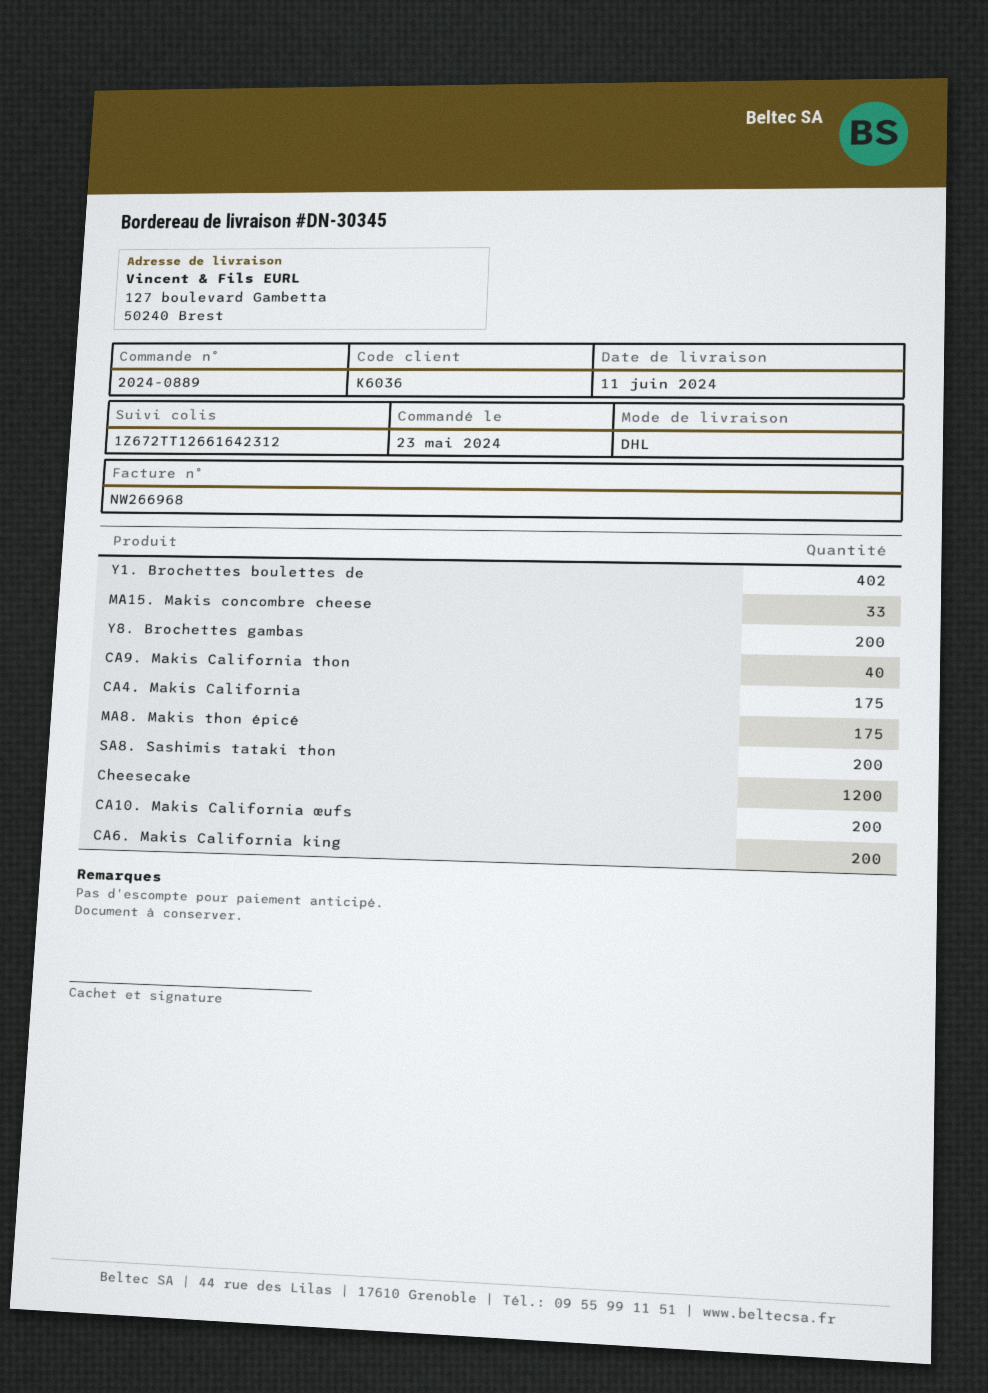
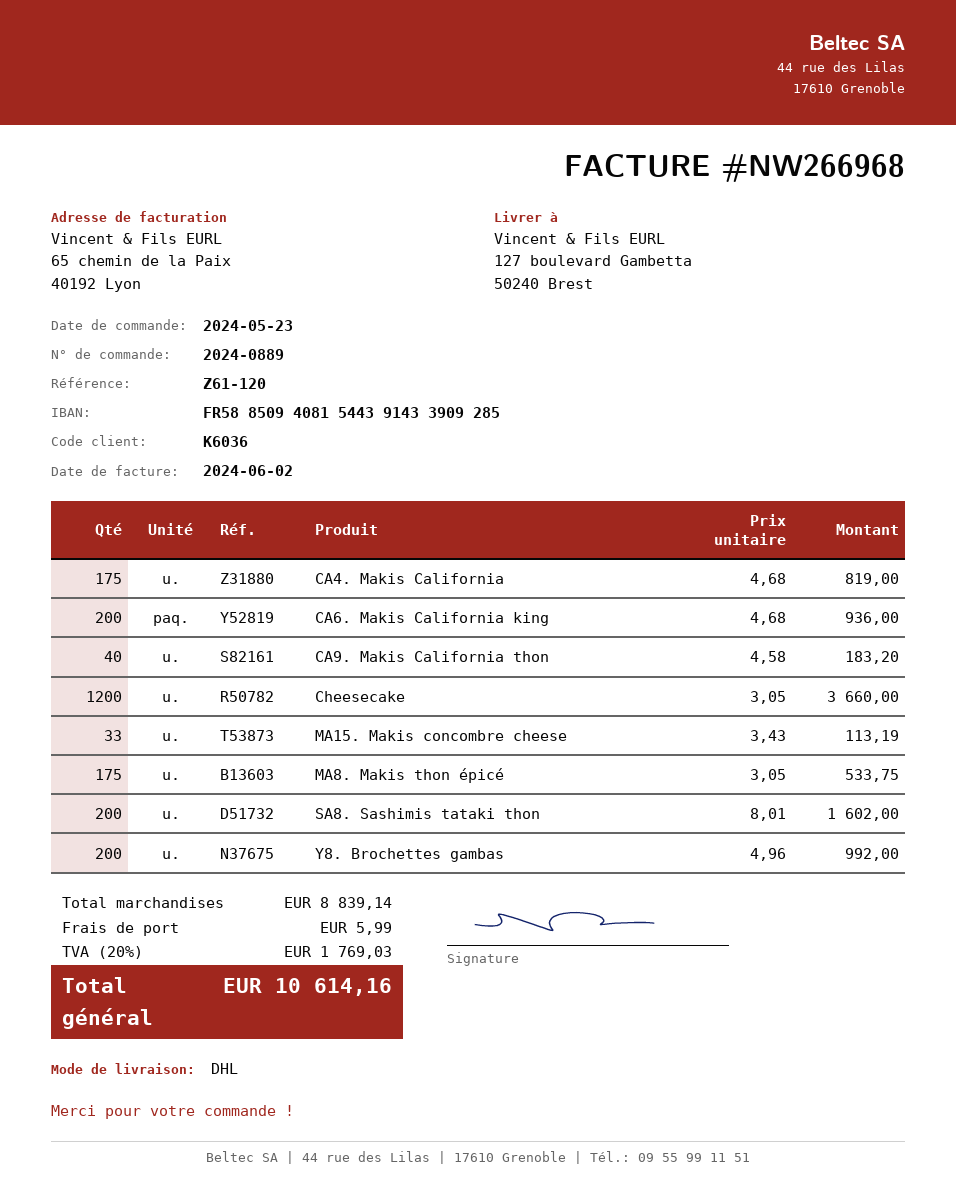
Y1. Brochettes boulettes de: 402 -> none
CA10. Makis California œufs: 200 -> none

